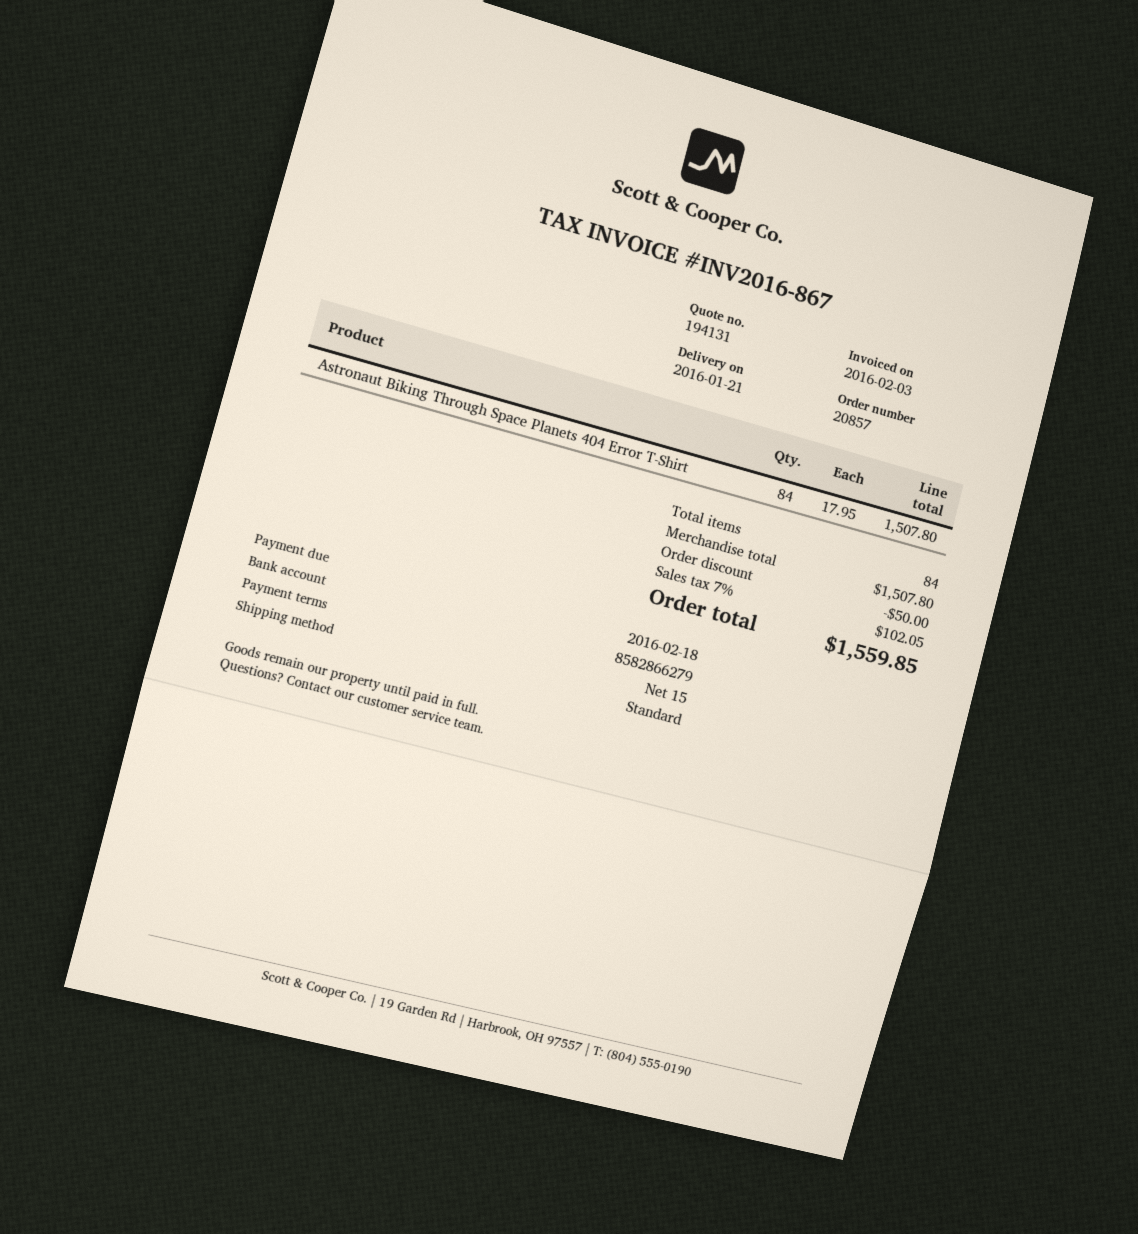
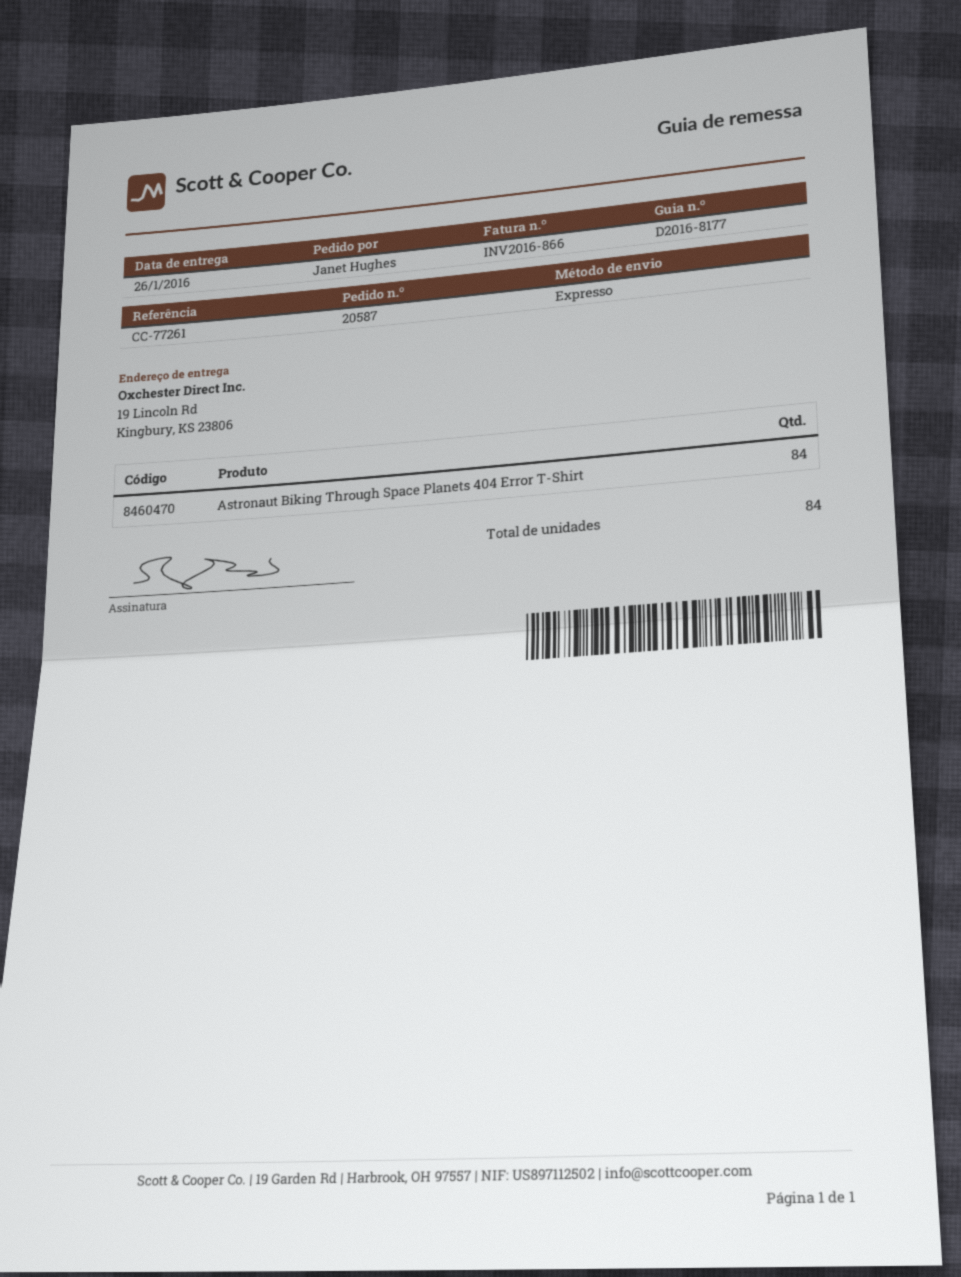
order number: 20857 -> 20587
delivery date: 2016-01-21 -> 2016-01-26
invoice number: INV2016-867 -> INV2016-866
shipping method: standard -> express

